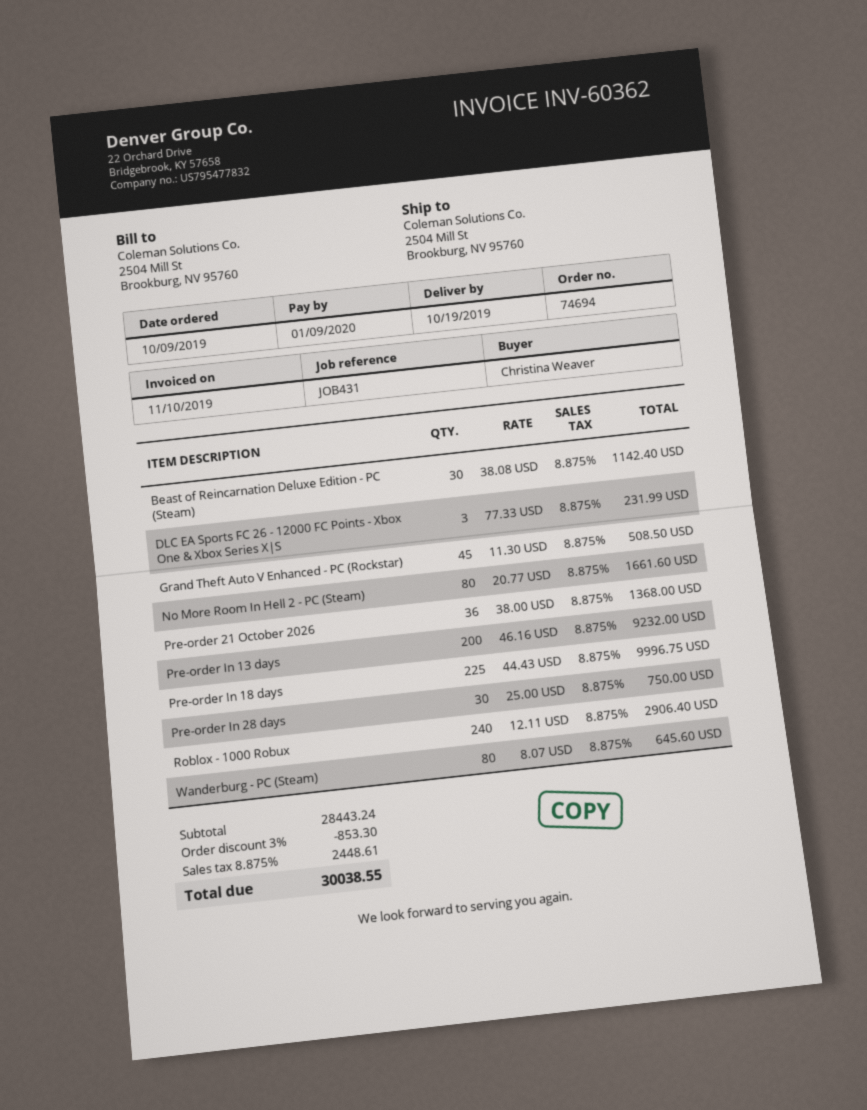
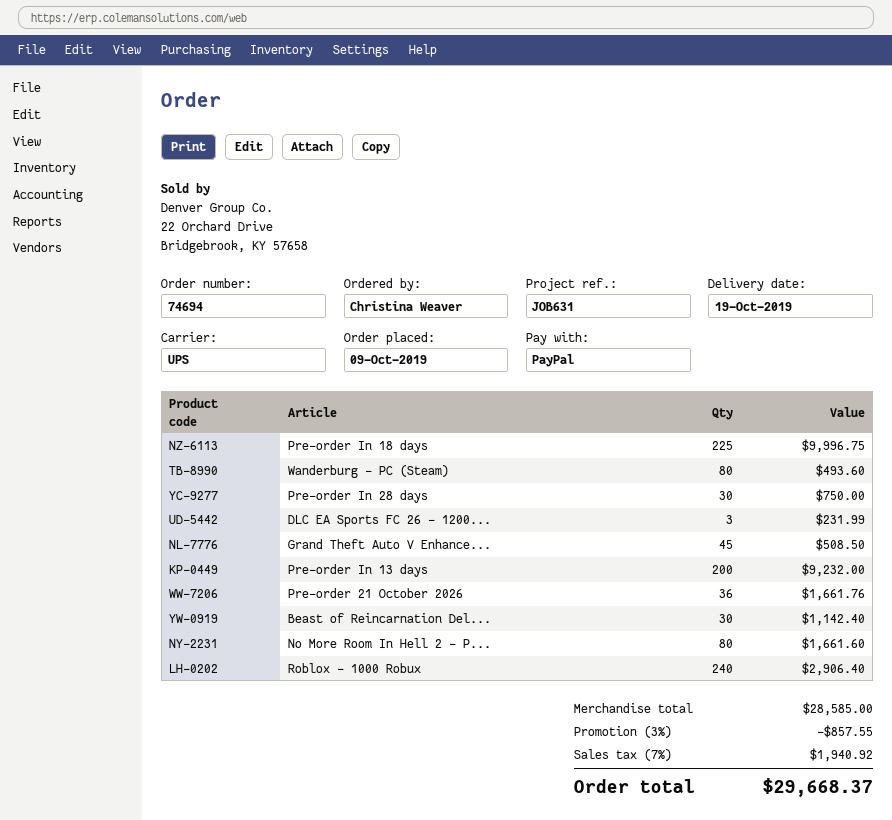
reference: JOB431 -> JOB631
Pre-order 21 October 2026: 36 for 1368.00 -> 36 for 1661.76
Wanderburg - PC (Steam): 80 for 645.60 -> 80 for 493.60
subtotal: 28443.24 -> 28585.00
discount: 3% = 853.30 -> 3% = 857.55
tax: 8.875% = 2448.61 -> 7% = 1940.92
total: 30038.55 -> 29668.37

